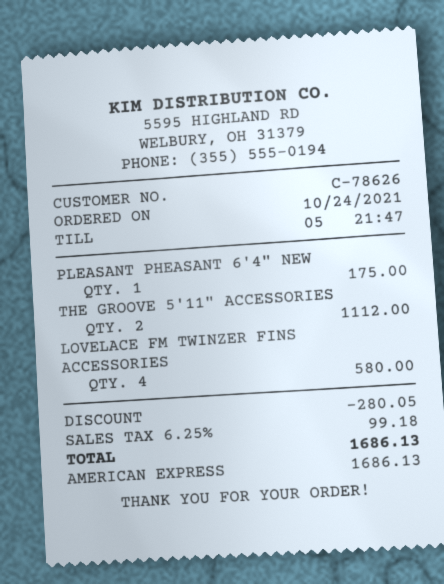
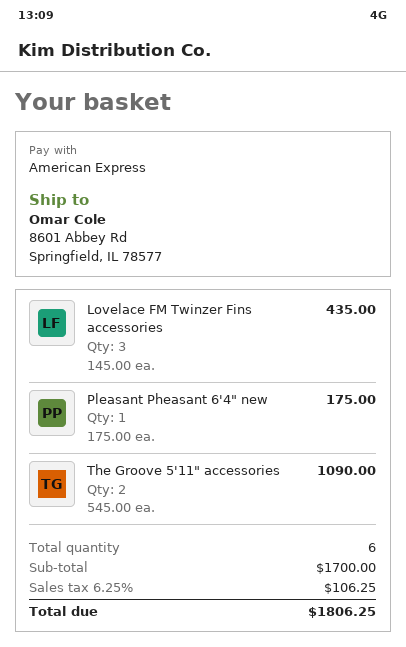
THE GROOVE 5'11" ACCESSORIES: 2 for 1112.00 -> 2 for 1090.00
LOVELACE FM TWINZER FINS ACCESSORIES: 4 for 580.00 -> 3 for 435.00
discount: 280.05 -> none
tax: 6.25% = 99.18 -> 6.25% = 106.25
total: 1686.13 -> 1806.25

